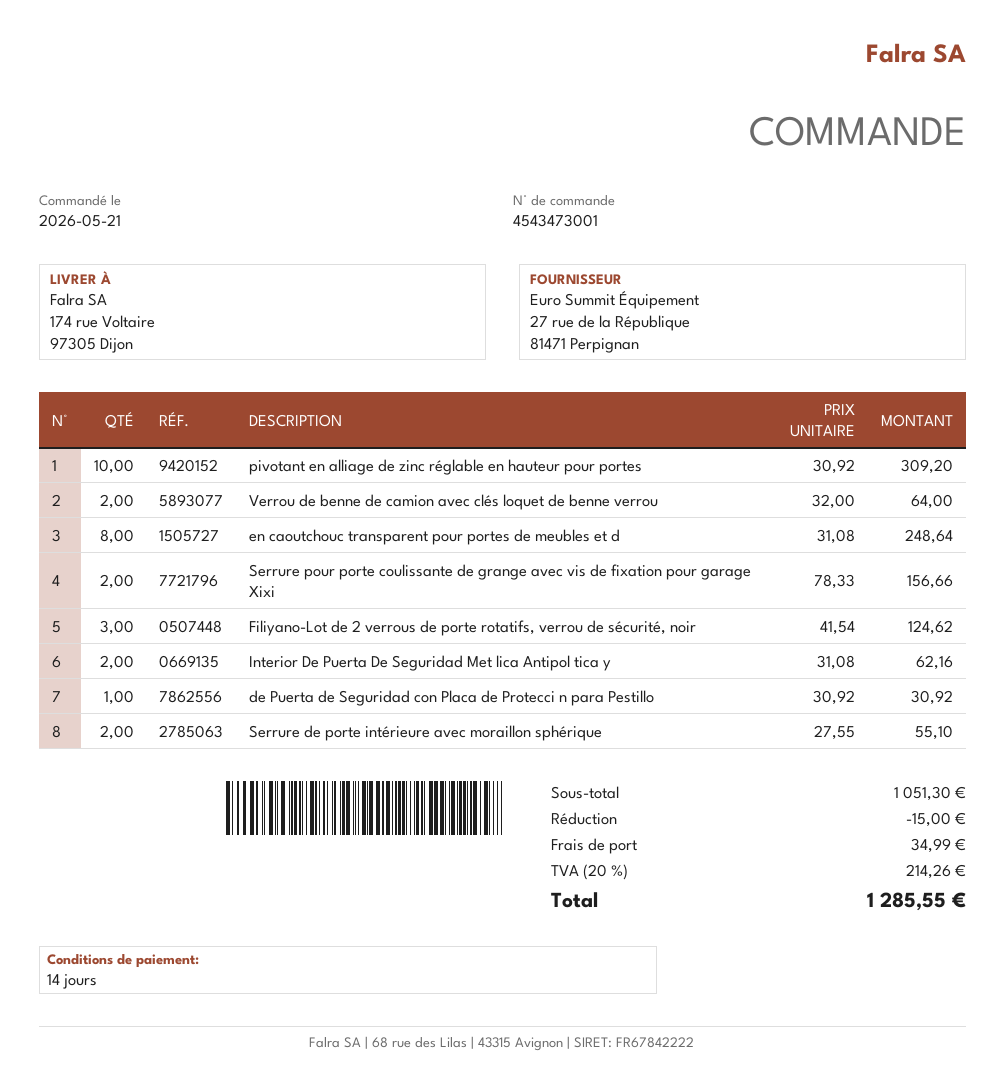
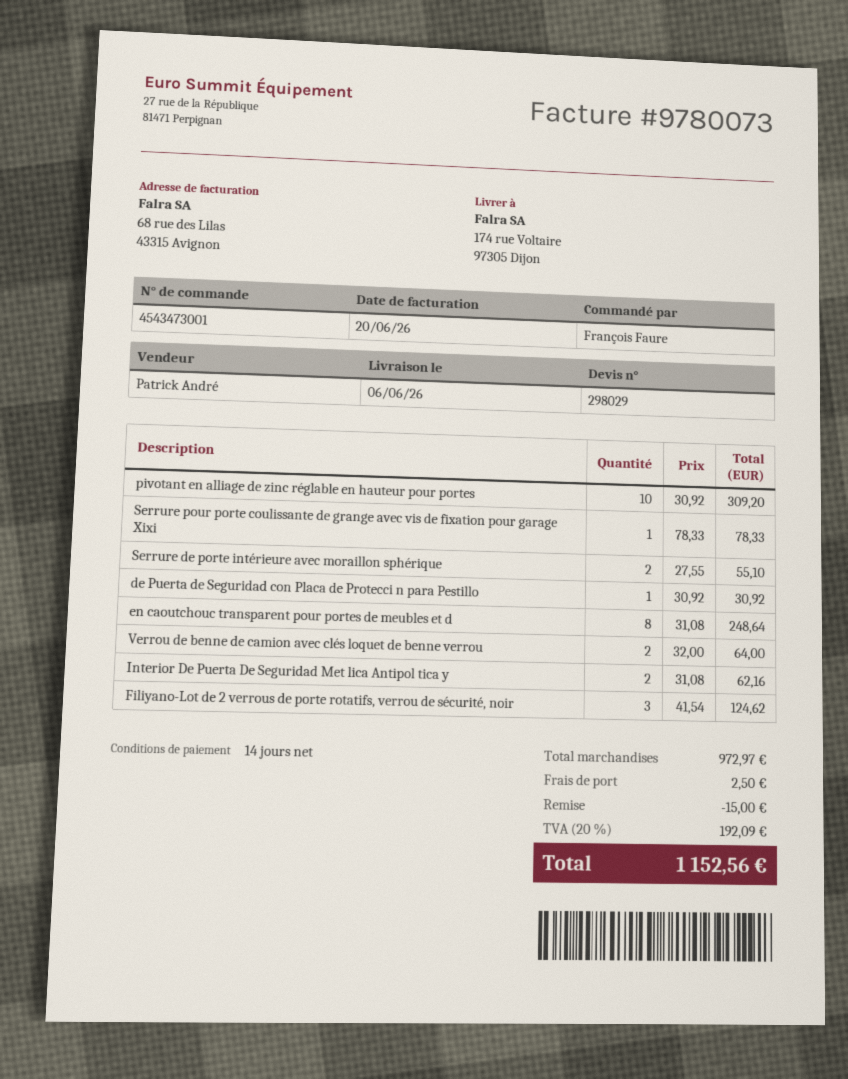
Serrure pour porte coulissante de grange avec vis de fixation pour garage Xixi: 2 x 78.33 = 156.66 -> 1 x 78.33 = 78.33
subtotal: 1051.30 -> 972.97
shipping: 34.99 -> 2.50
tax: 20% = 214.26 -> 20% = 192.09
total: 1285.55 -> 1152.56

